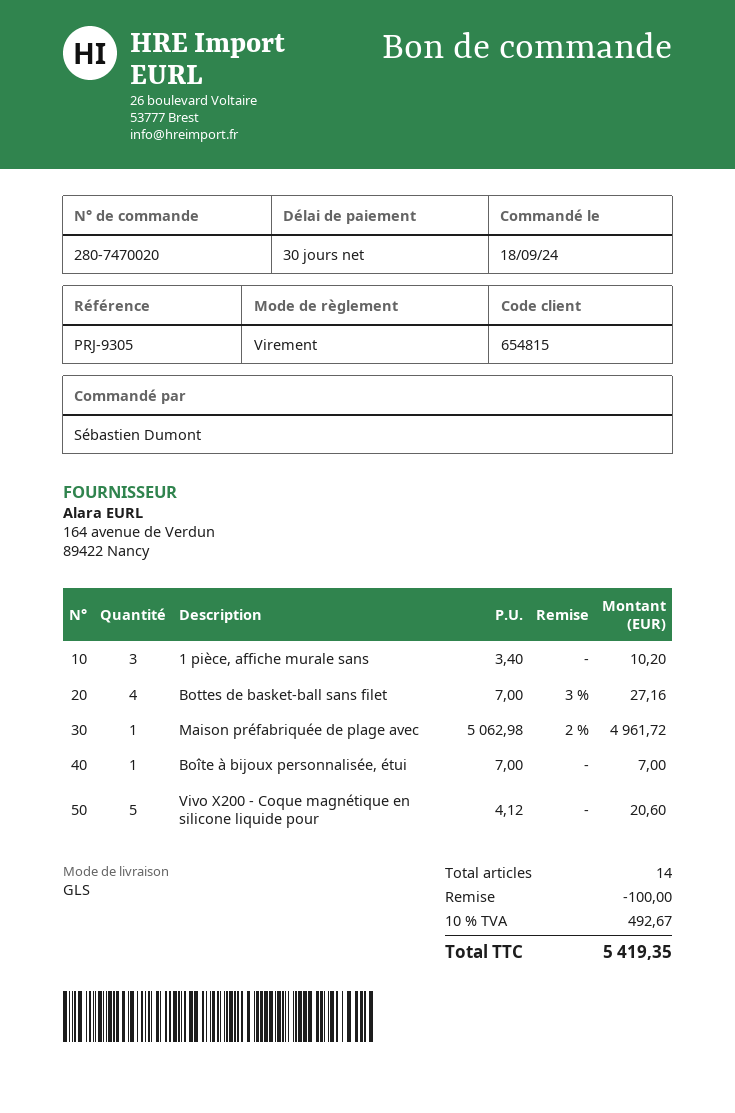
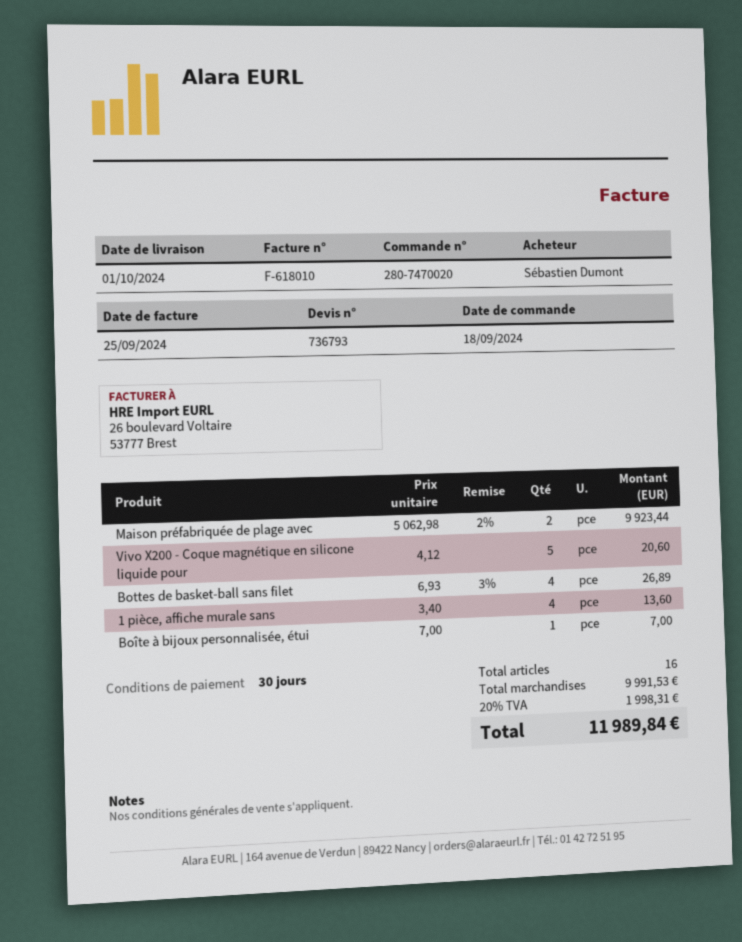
1 pièce, affiche murale sans: 3 x 3.40 = 10.20 -> 4 x 3.40 = 13.60
Bottes de basket-ball sans filet: 4 x 7.00 - 3% = 27.16 -> 4 x 6.93 - 3% = 26.89
Maison préfabriquée de plage avec: 1 x 5062.98 - 2% = 4961.72 -> 2 x 5062.98 - 2% = 9923.44
total quantity: 14 -> 16
discount: 100.00 -> none
tax: 10% = 492.67 -> 20% = 1998.31
total: 5419.35 -> 11989.84

